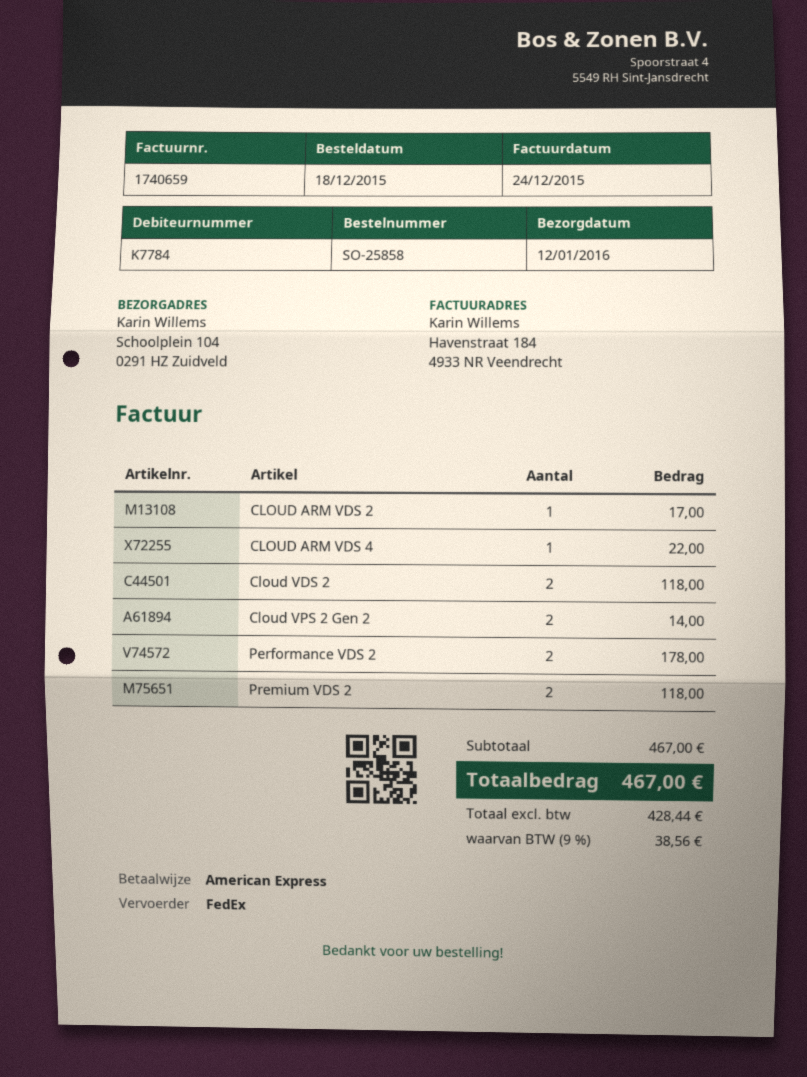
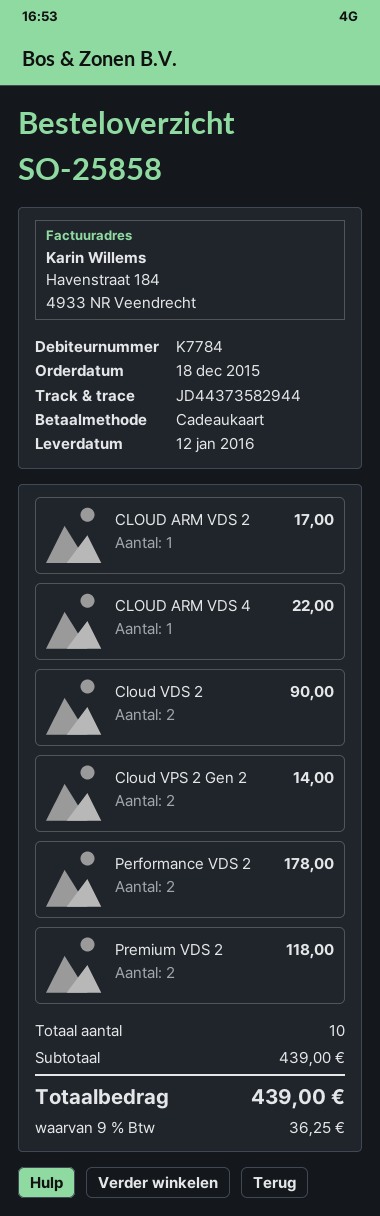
payment method: American Express -> gift card
Cloud VDS 2: 2 for 118.00 -> 2 for 90.00
subtotal: 467.00 -> 439.00
tax: 9% = 38.56 -> 9% = 36.25
total: 467.00 -> 439.00

